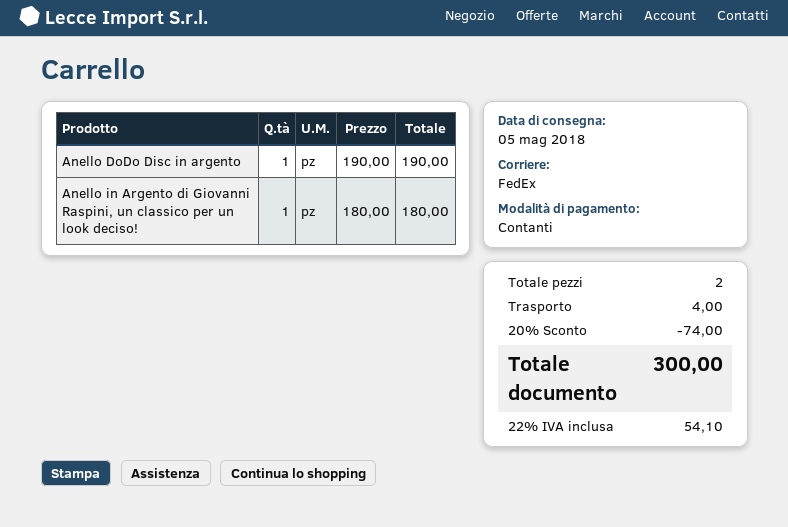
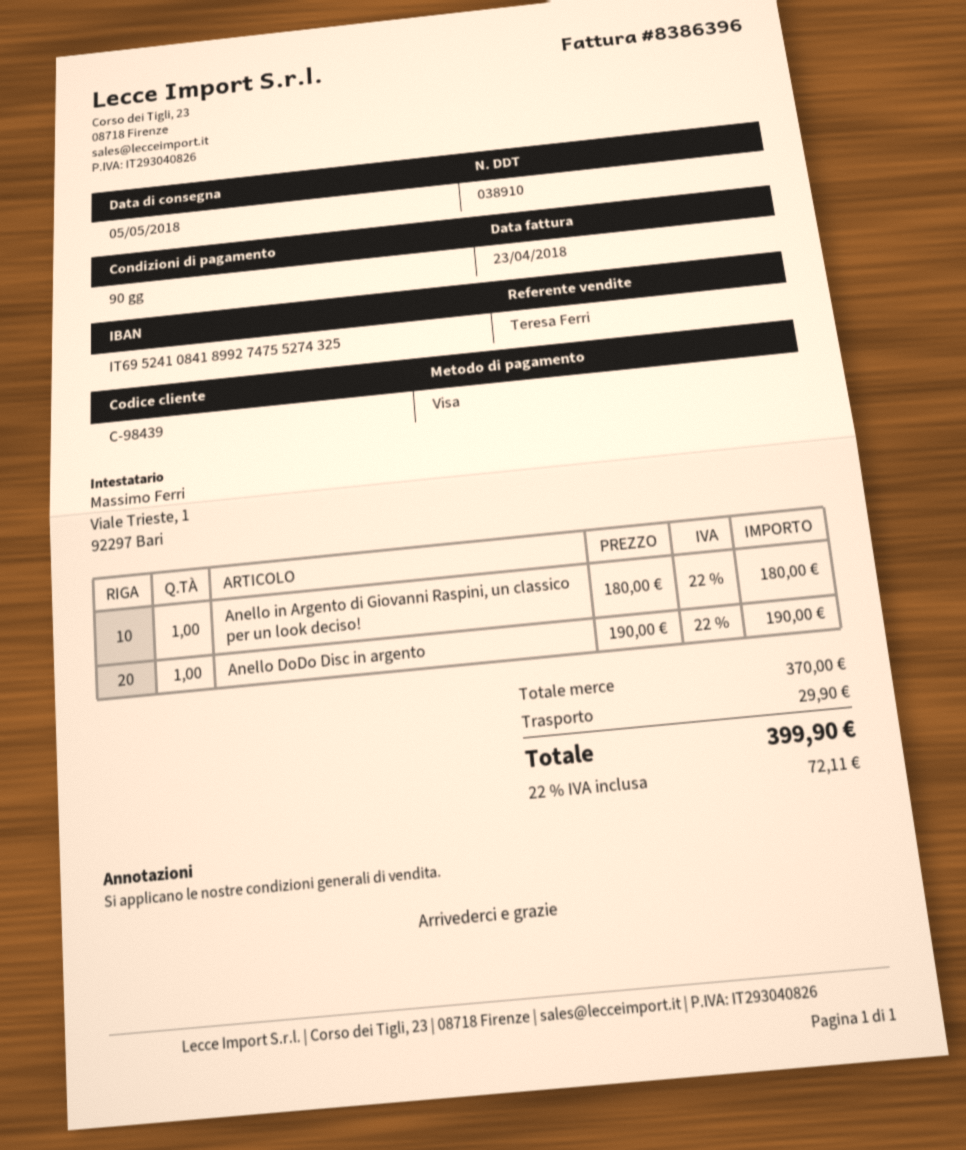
payment method: cash -> Visa
discount: 20% = 74.00 -> none
shipping: 4.00 -> 29.90
tax: 22% = 54.10 -> 22% = 72.11
total: 300.00 -> 399.90

